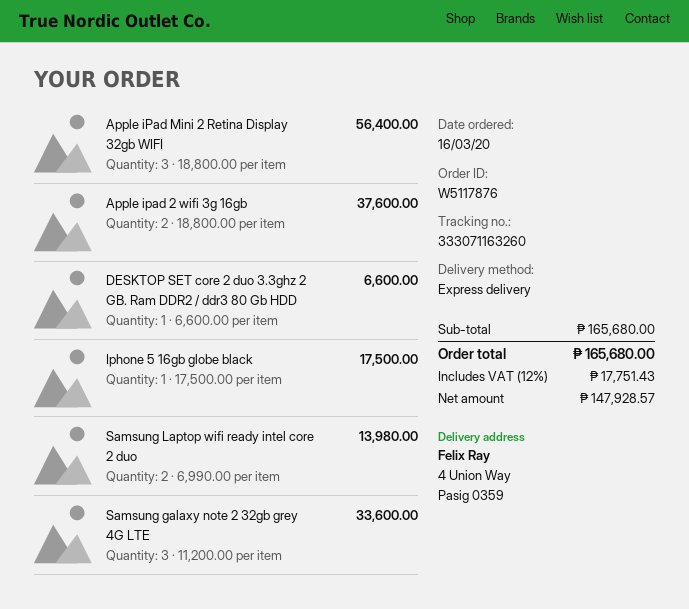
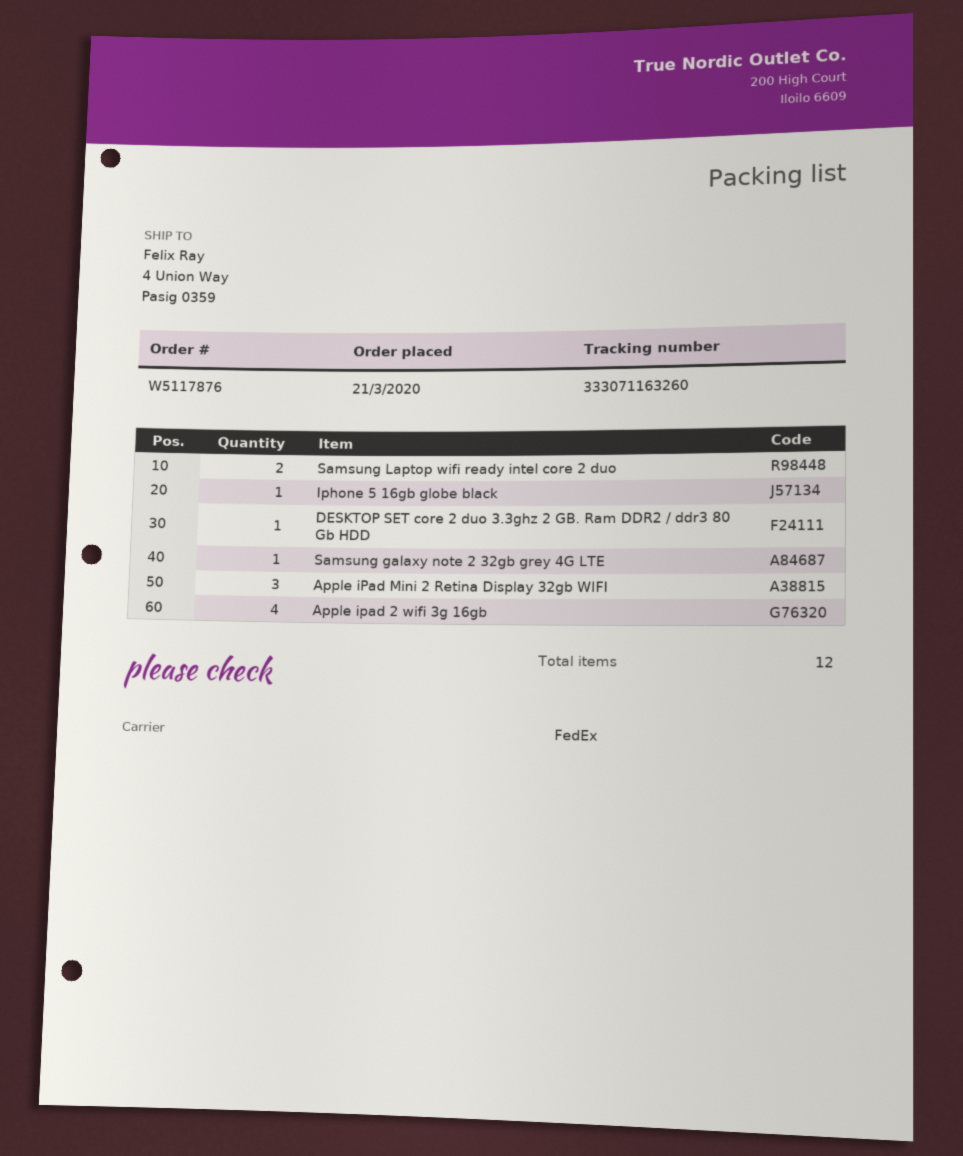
order date: 2020-03-16 -> 2020-03-21
shipping method: express -> FedEx
Apple ipad 2 wifi 3g 16gb: 2 -> 4
Samsung galaxy note 2 32gb grey 4G LTE: 3 -> 1

